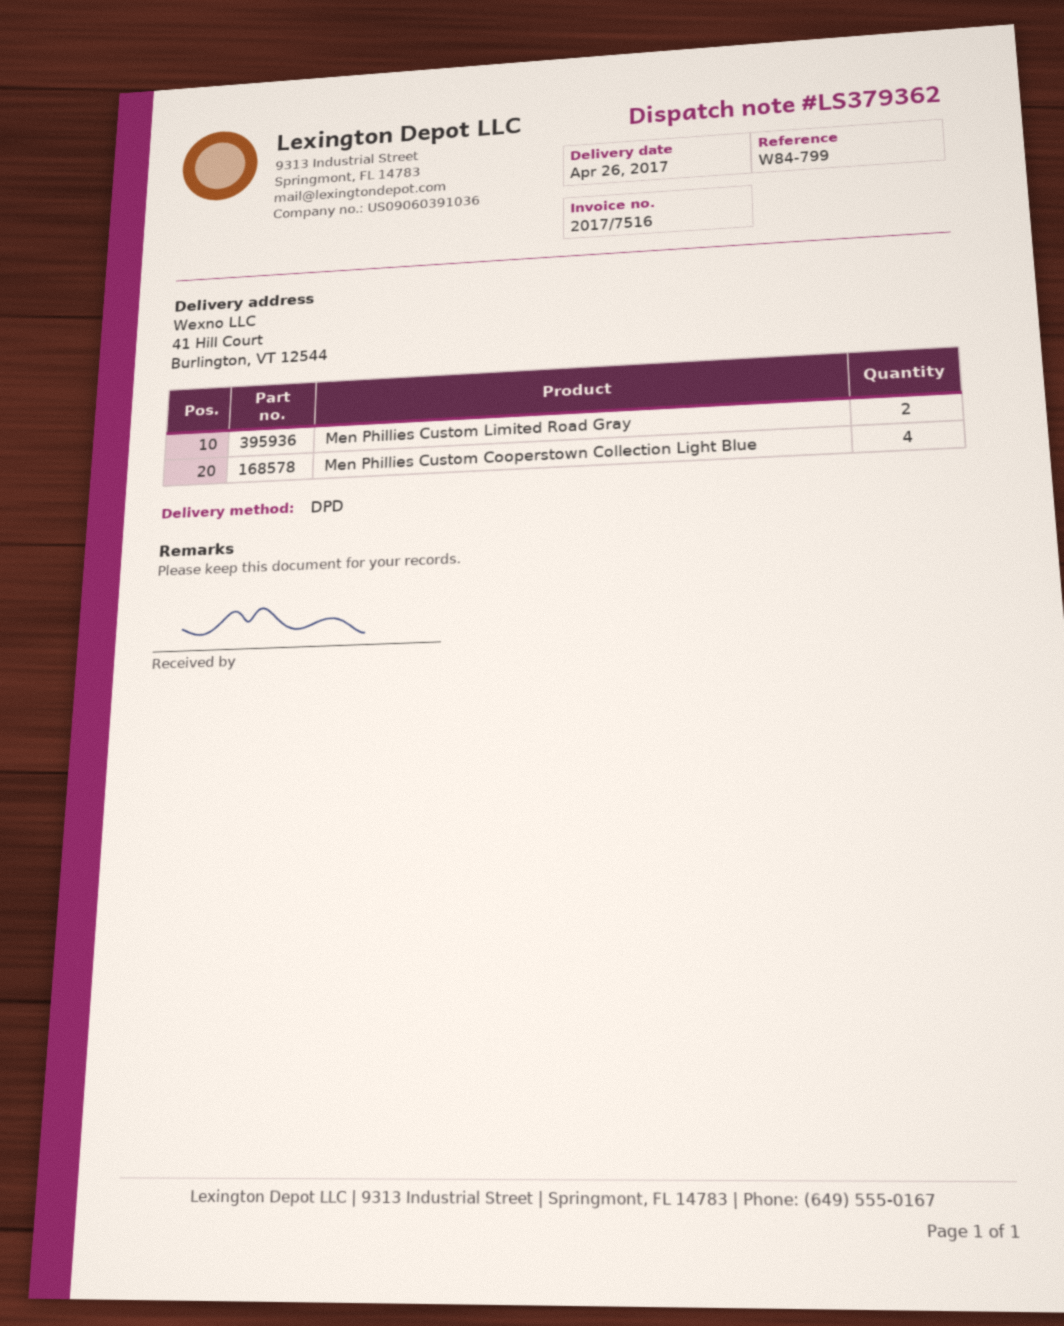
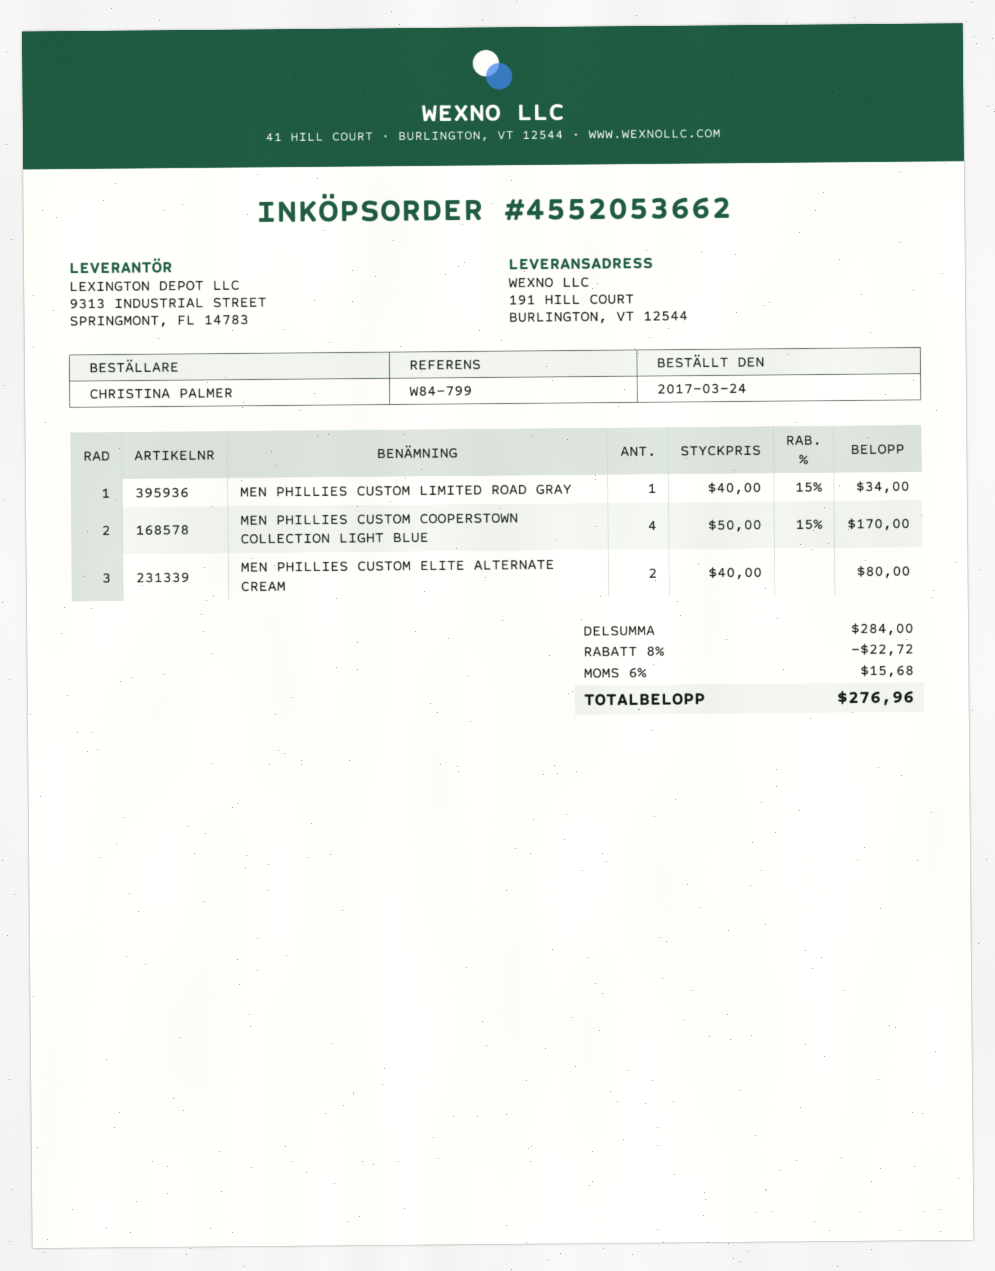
ship to: 41 Hill Court, Burlington, VT 12544 -> 191 HILL COURT, BURLINGTON, VT 12544
Men Phillies Custom Limited Road Gray: 2 -> 1
MEN PHILLIES CUSTOM ELITE ALTERNATE CREAM: none -> 2

